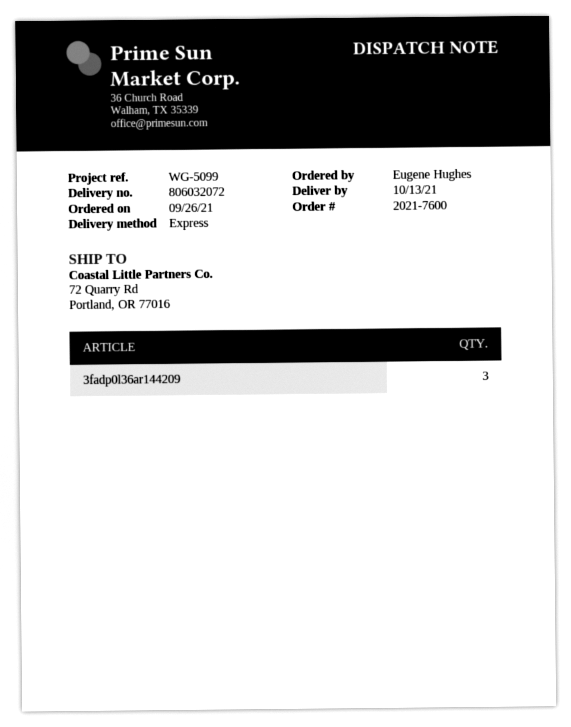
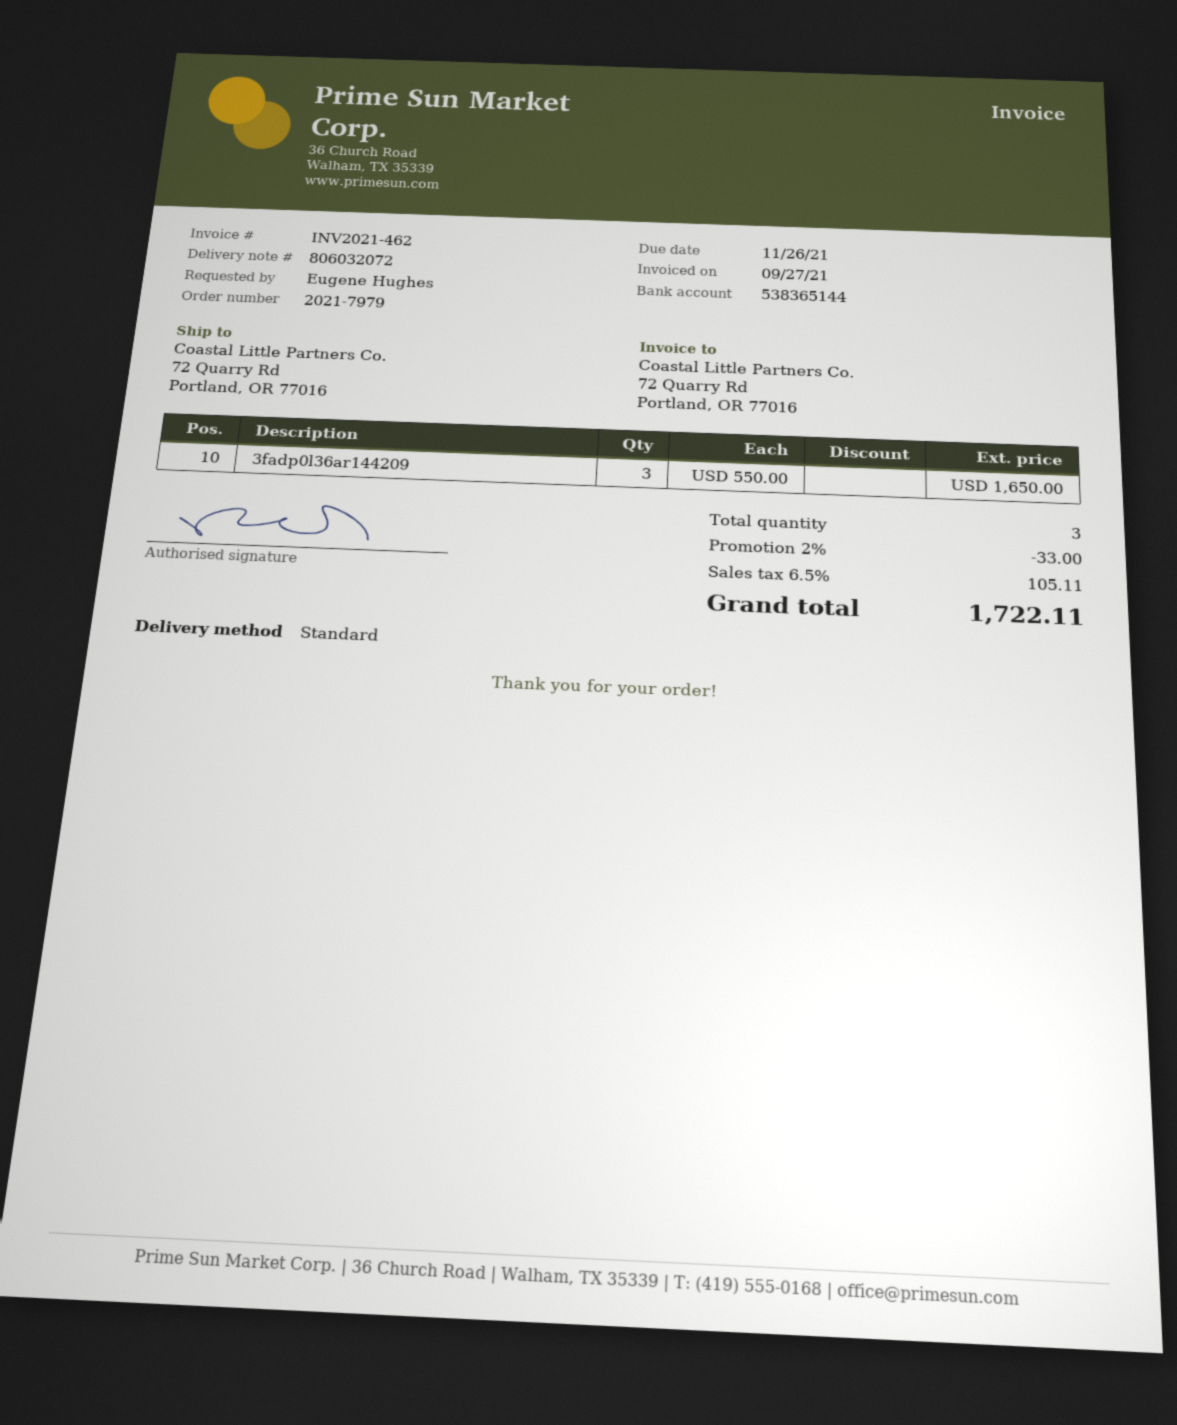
order number: 2021-7600 -> 2021-7979
shipping method: express -> standard

